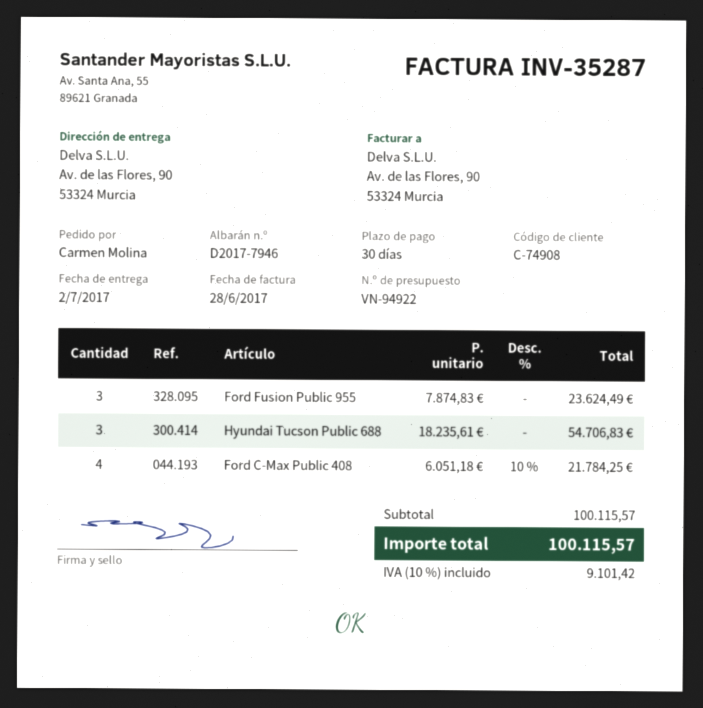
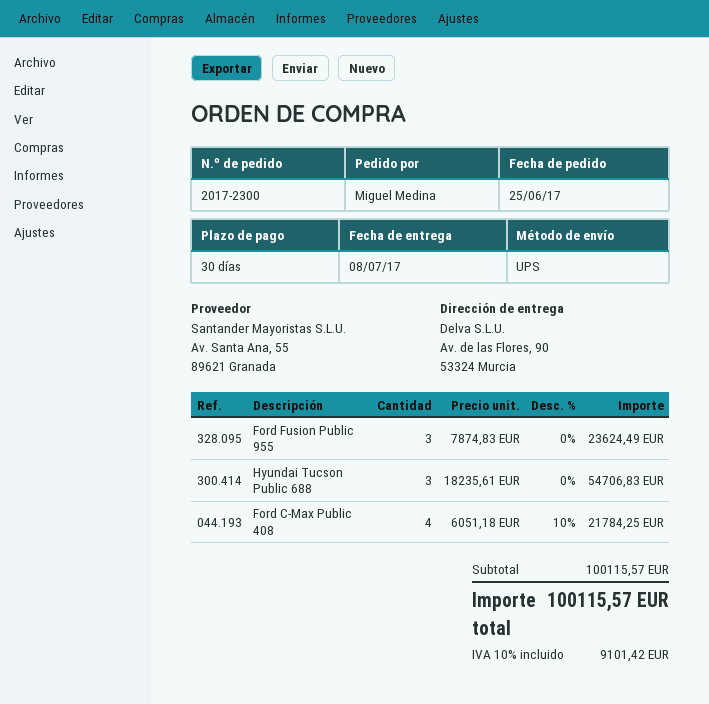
delivery date: 2017-07-02 -> 2017-07-08
ordered by: Carmen Molina -> Miguel Medina

